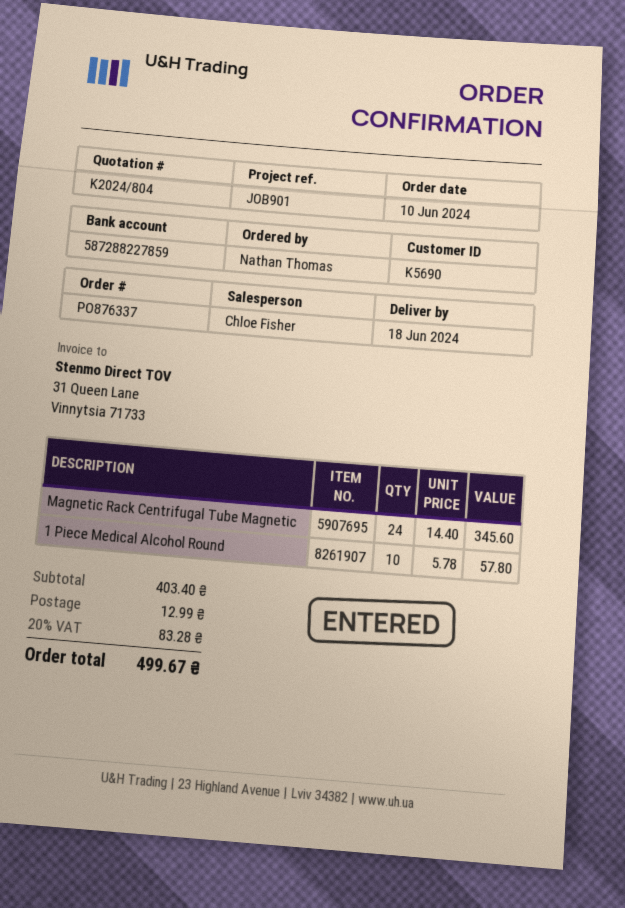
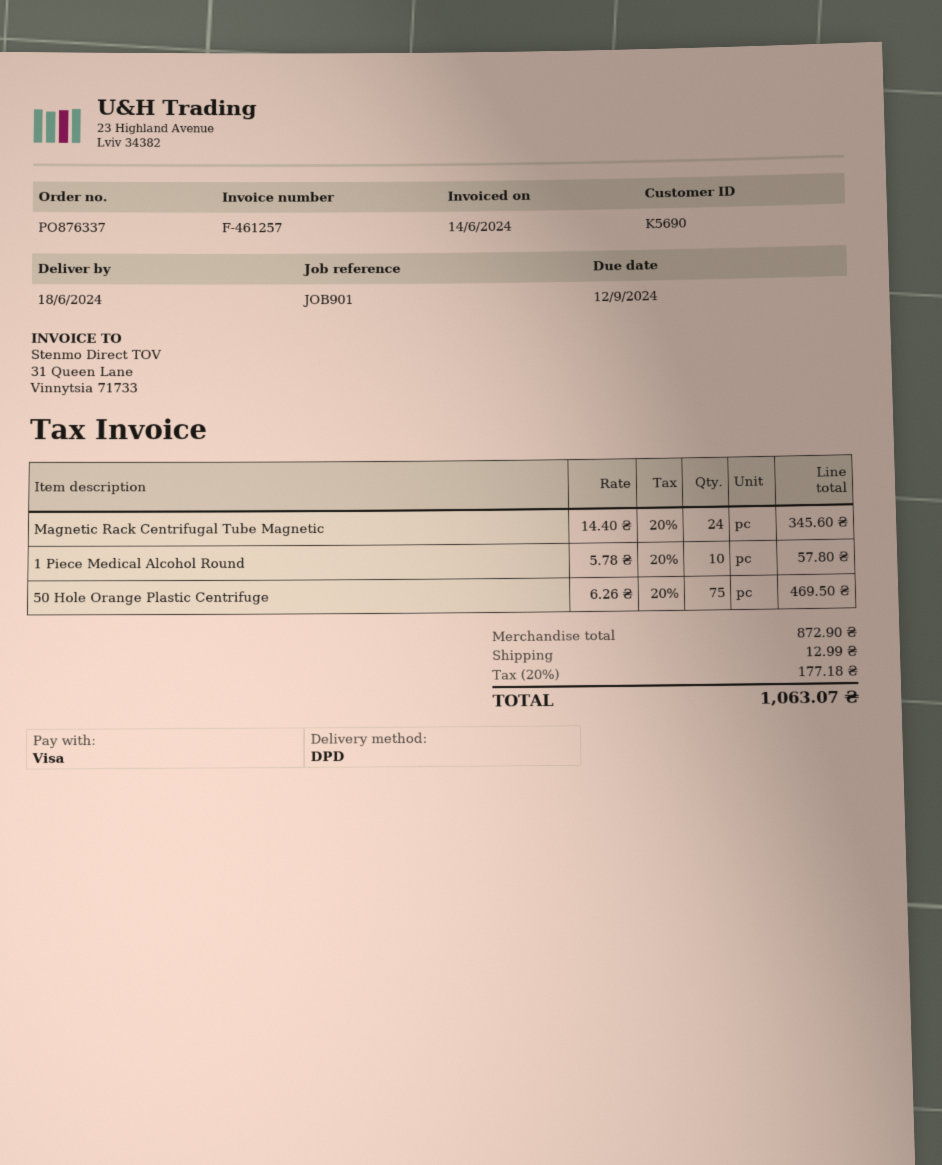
50 Hole Orange Plastic Centrifuge: none -> 75 x 6.26 = 469.50
subtotal: 403.40 -> 872.90
tax: 20% = 83.28 -> 20% = 177.18
total: 499.67 -> 1063.07

